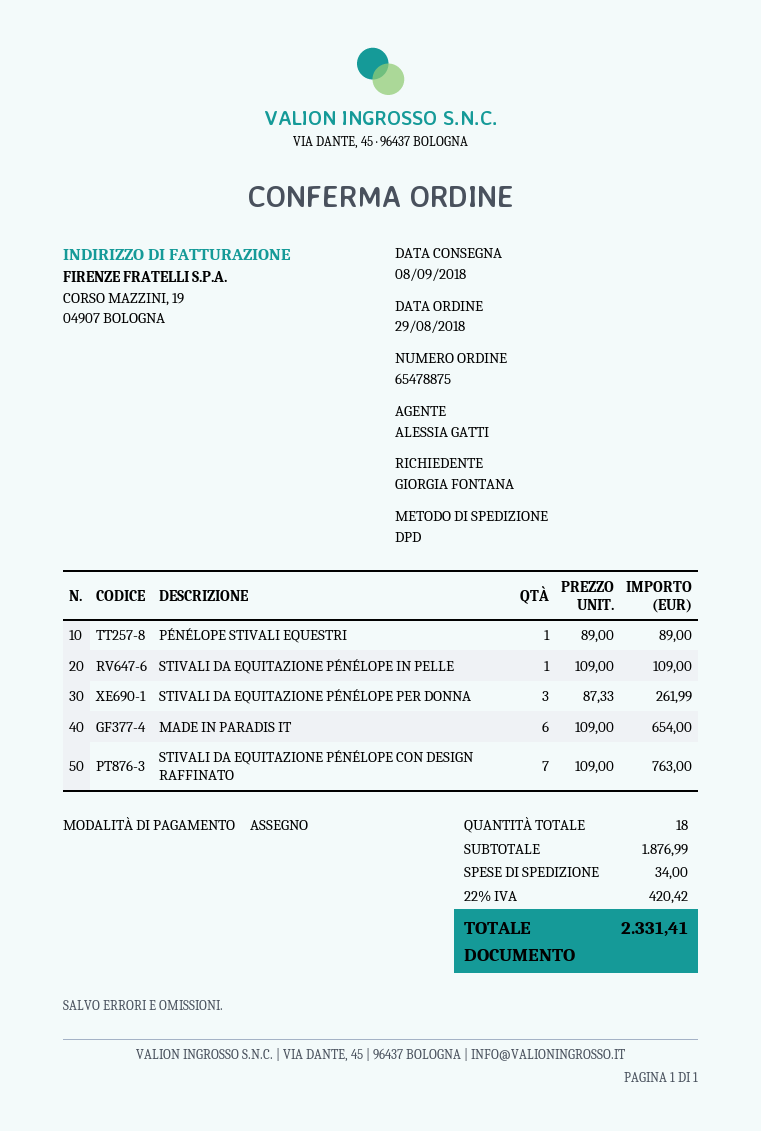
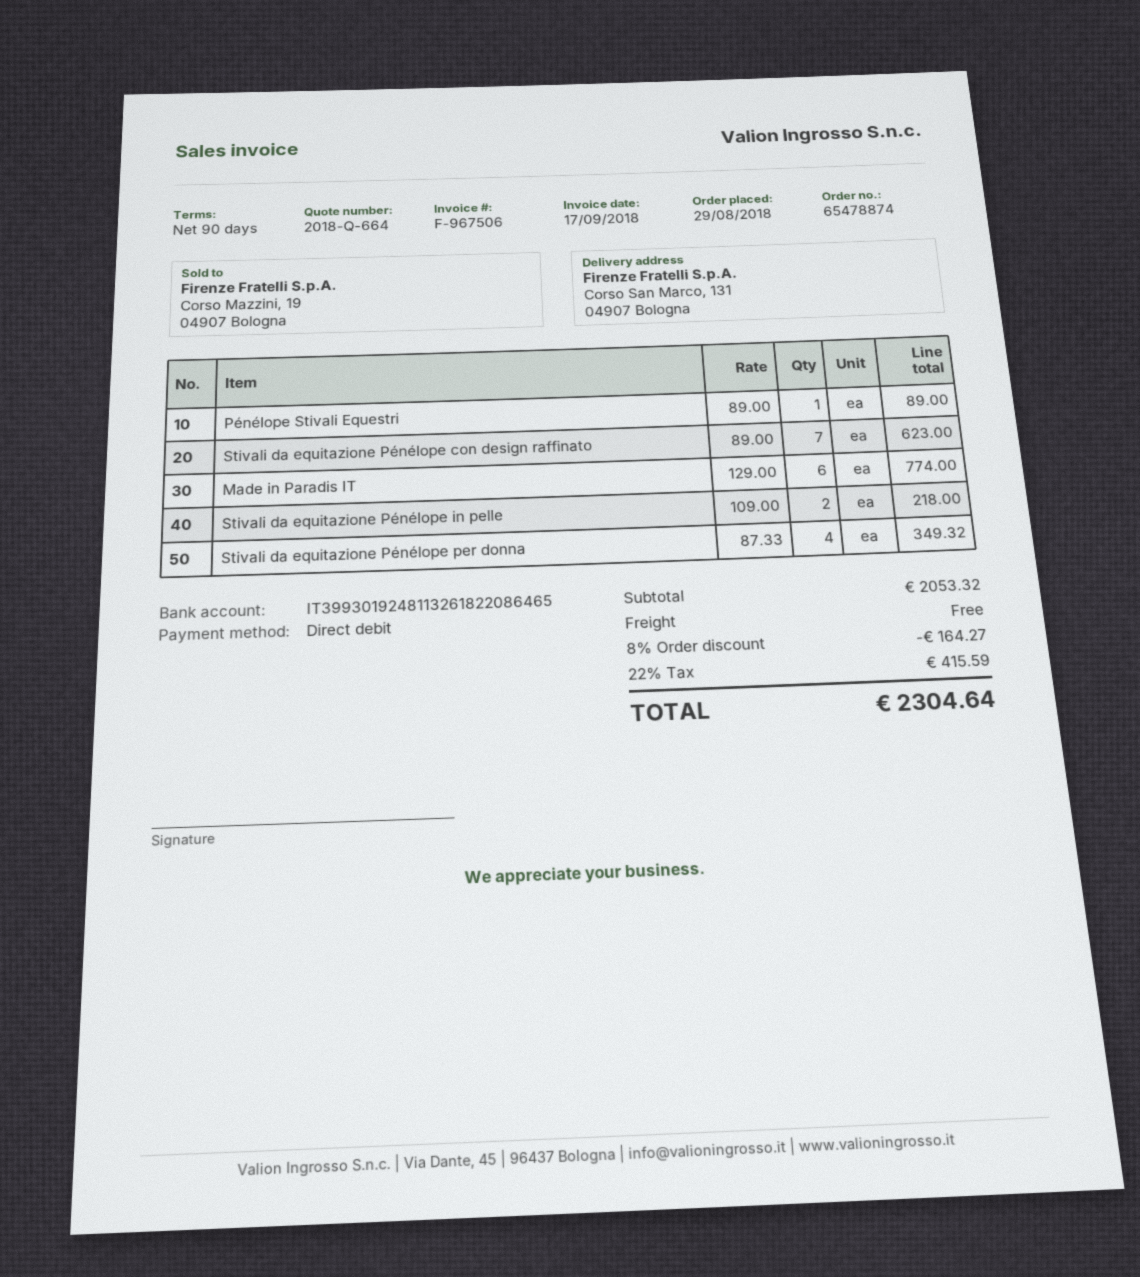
order number: 65478875 -> 65478874
payment method: cheque -> direct debit
STIVALI DA EQUITAZIONE PÉNÉLOPE IN PELLE: 1 x 109.00 = 109.00 -> 2 x 109.00 = 218.00
STIVALI DA EQUITAZIONE PÉNÉLOPE PER DONNA: 3 x 87.33 = 261.99 -> 4 x 87.33 = 349.32
MADE IN PARADIS IT: 6 x 109.00 = 654.00 -> 6 x 129.00 = 774.00
STIVALI DA EQUITAZIONE PÉNÉLOPE CON DESIGN RAFFINATO: 7 x 109.00 = 763.00 -> 7 x 89.00 = 623.00
subtotal: 1876.99 -> 2053.32
discount: none -> 8% = 164.27
shipping: 34.00 -> 0.00
tax: 22% = 420.42 -> 22% = 415.59
total: 2331.41 -> 2304.64

